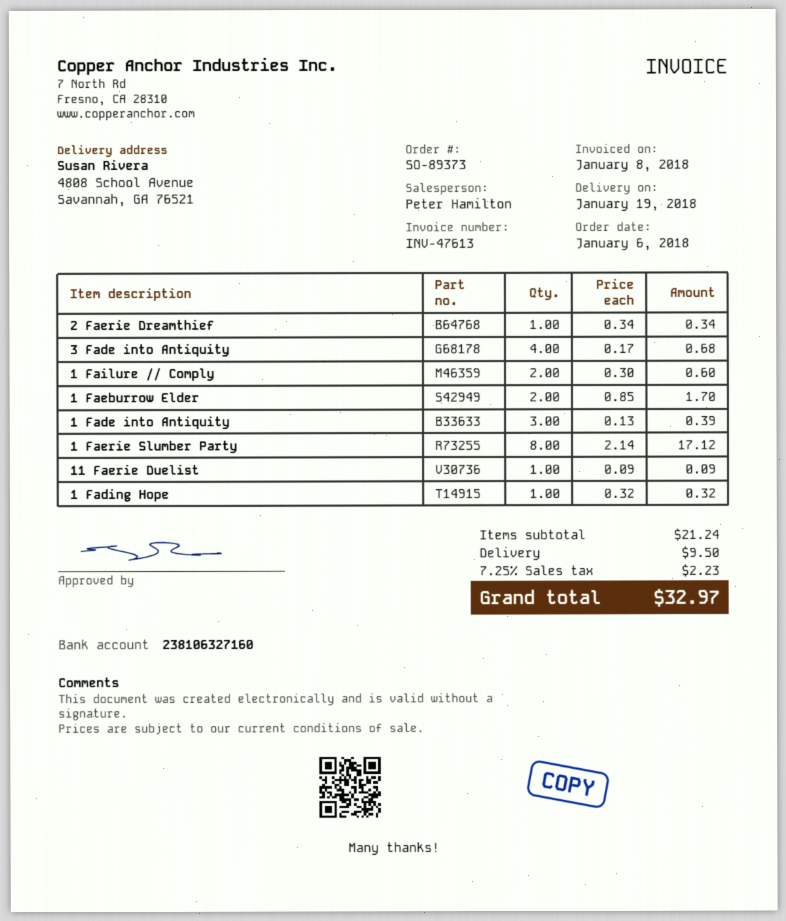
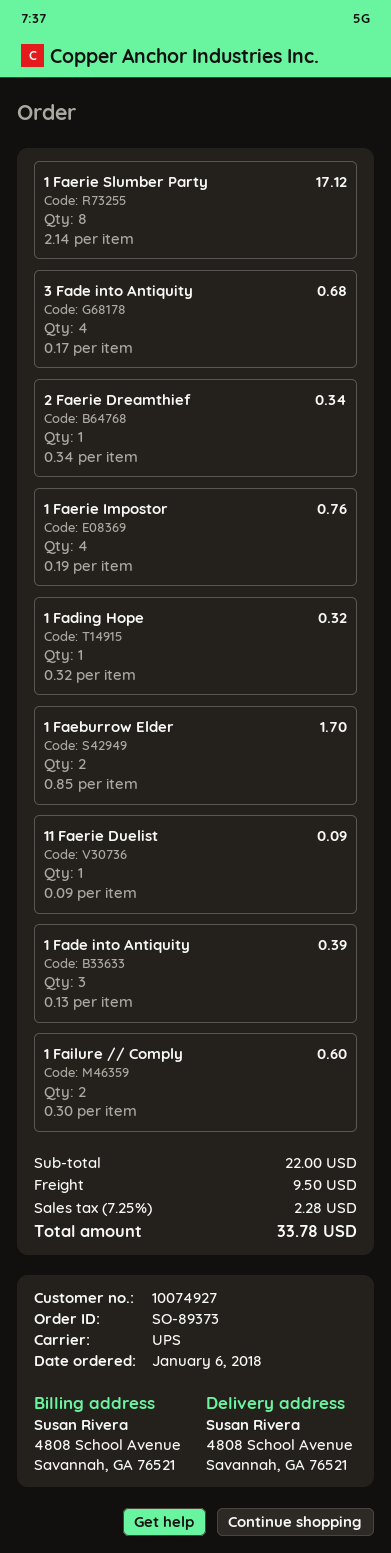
1 Faerie Impostor: none -> 4 x 0.19 = 0.76
subtotal: 21.24 -> 22.00
tax: 7.25% = 2.23 -> 7.25% = 2.28
total: 32.97 -> 33.78

